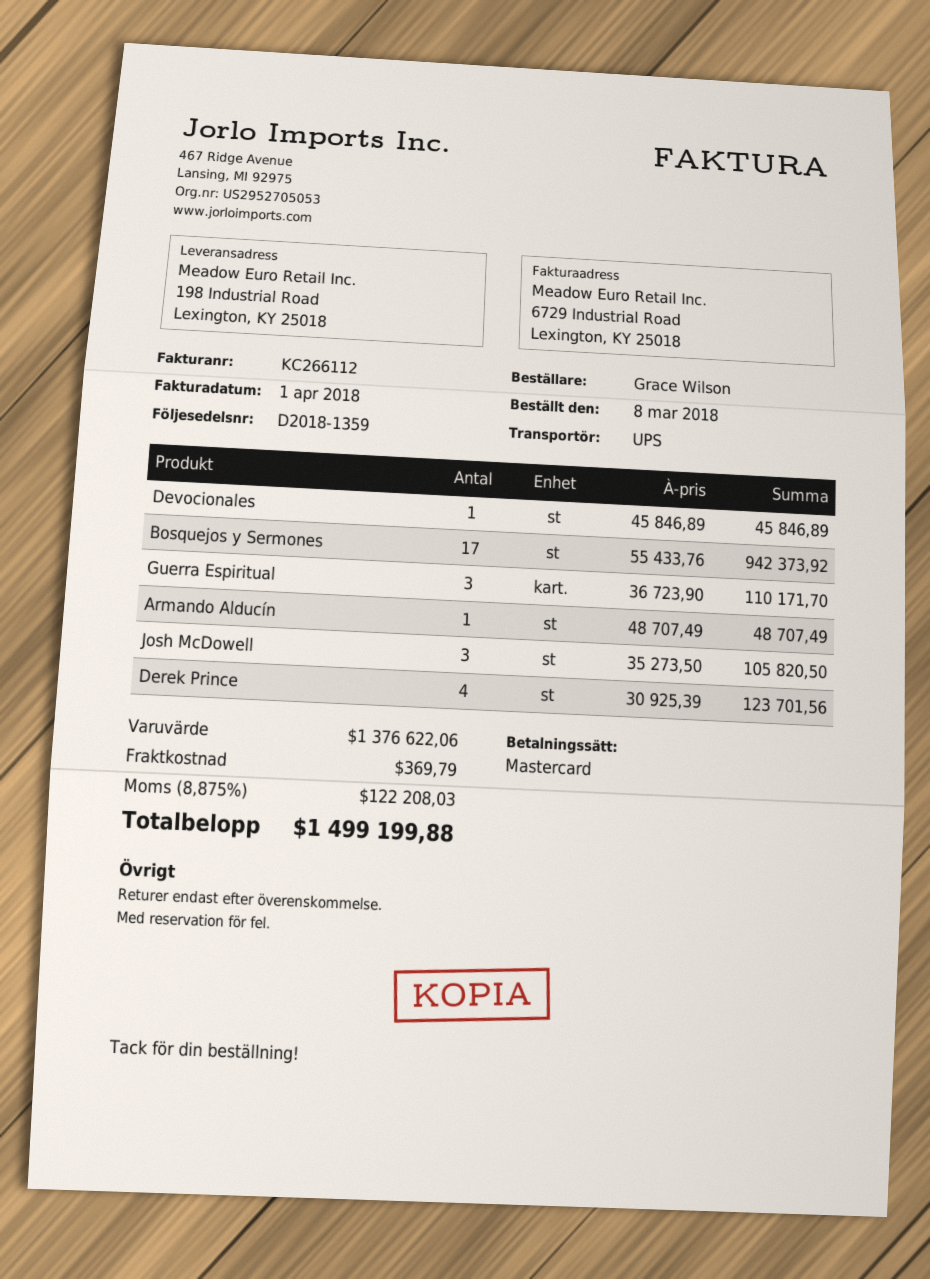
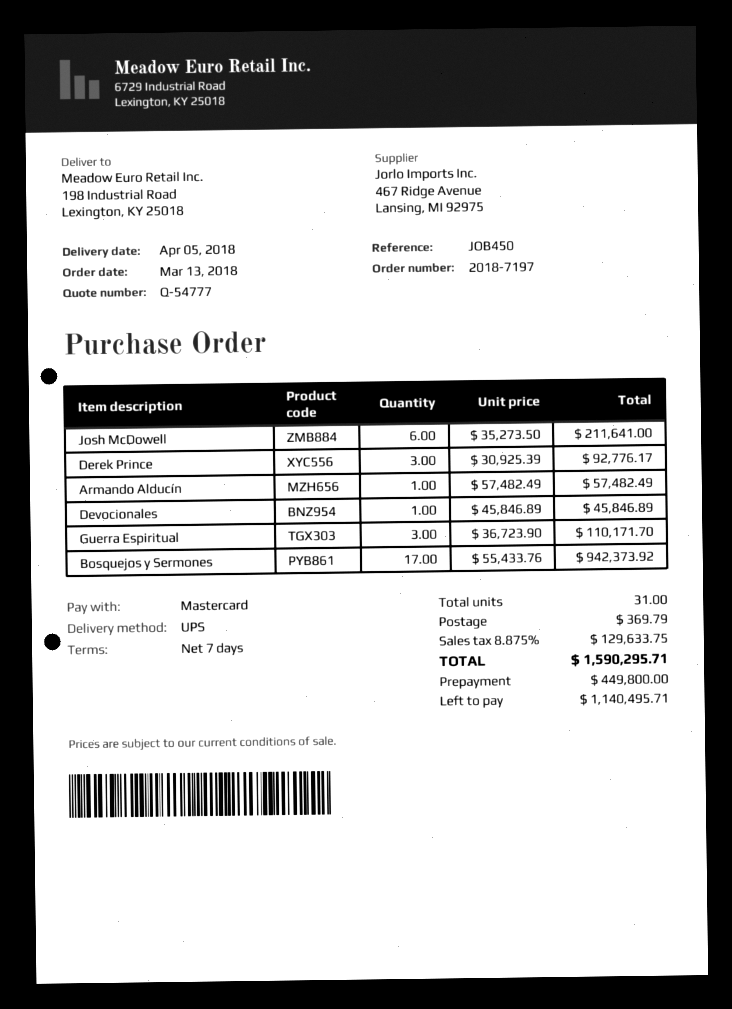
order date: 2018-03-08 -> 2018-03-13
Armando Alducín: 1 x 48707.49 = 48707.49 -> 1 x 57482.49 = 57482.49
Josh McDowell: 3 x 35273.50 = 105820.50 -> 6 x 35273.50 = 211641.00
Derek Prince: 4 x 30925.39 = 123701.56 -> 3 x 30925.39 = 92776.17
tax: 8.875% = 122208.03 -> 8.875% = 129633.75
total: 1499199.88 -> 1590295.71

